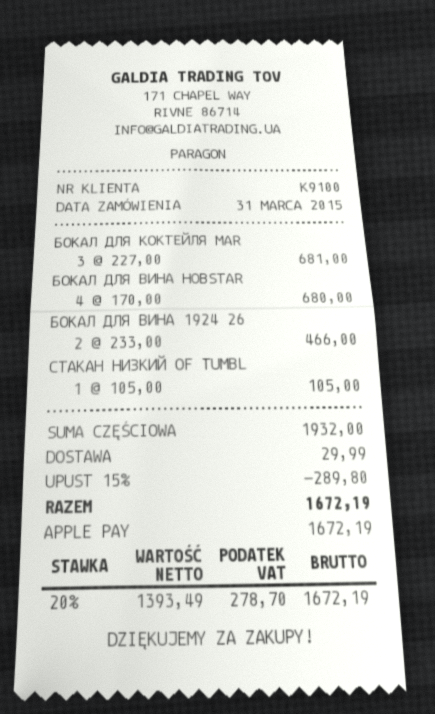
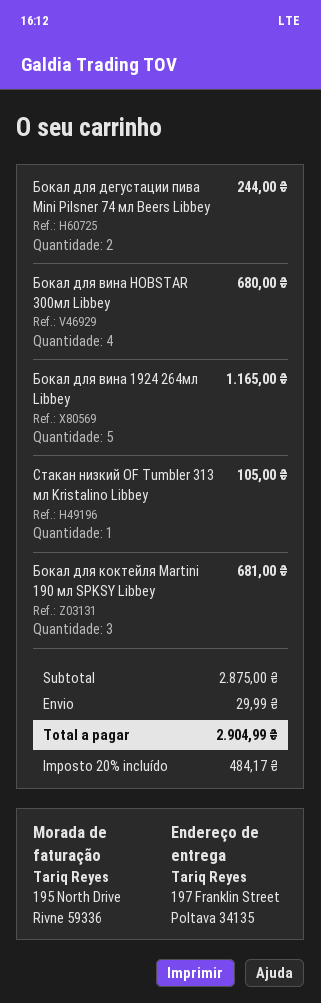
БОКАЛ ДЛЯ ВИНА 1924 26: 2 for 466.00 -> 5 for 1165.00
Бокал для дегустации пива Mini Pilsner 74 мл Beers Libbey: none -> 2 for 244.00
subtotal: 1932.00 -> 2875.00
discount: 15% = 289.80 -> none
tax: 20% = 278.70 -> 20% = 484.17
total: 1672.19 -> 2904.99

